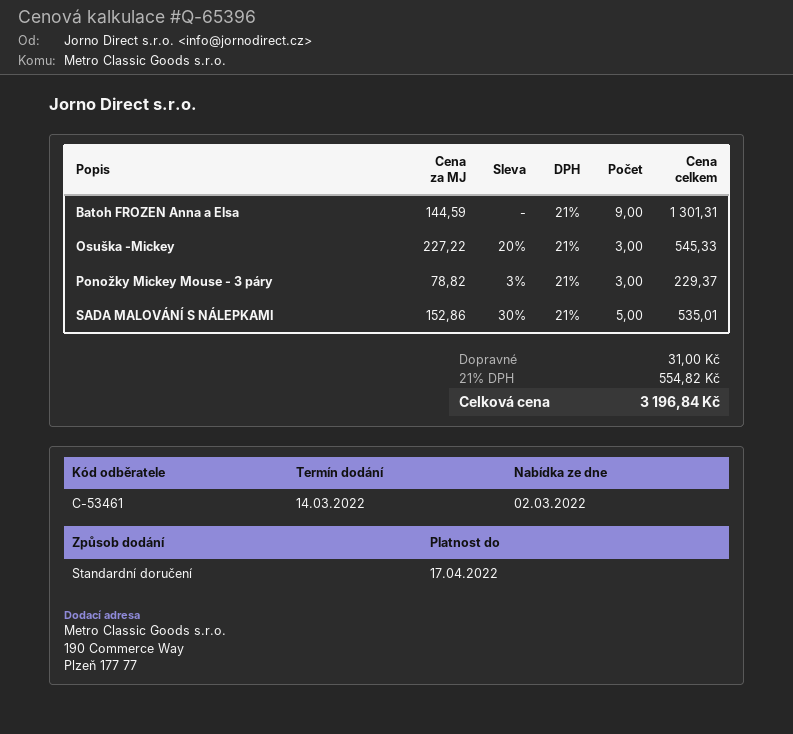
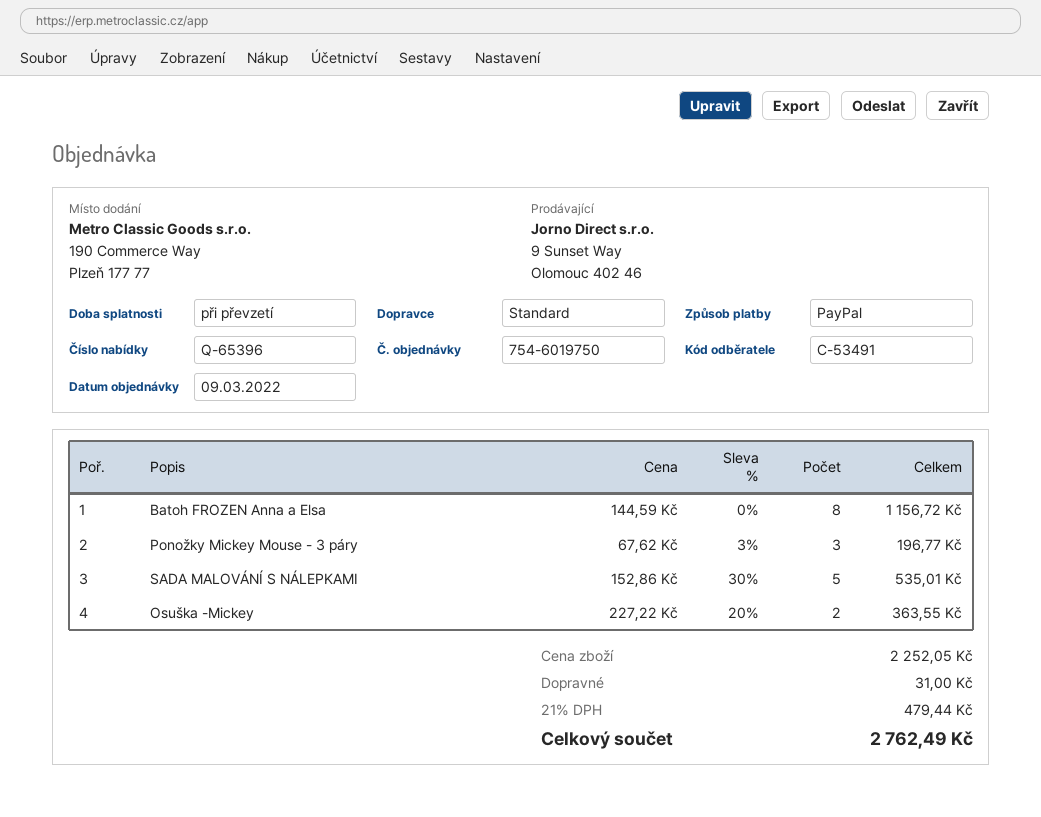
customer number: C-53461 -> C-53491
Batoh FROZEN Anna a Elsa: 9 x 144.59 = 1301.31 -> 8 x 144.59 = 1156.72
Osuška -Mickey: 3 x 227.22 - 20% = 545.33 -> 2 x 227.22 - 20% = 363.55
Ponožky Mickey Mouse - 3 páry: 3 x 78.82 - 3% = 229.37 -> 3 x 67.62 - 3% = 196.77
tax: 21% = 554.82 -> 21% = 479.44
total: 3196.84 -> 2762.49

